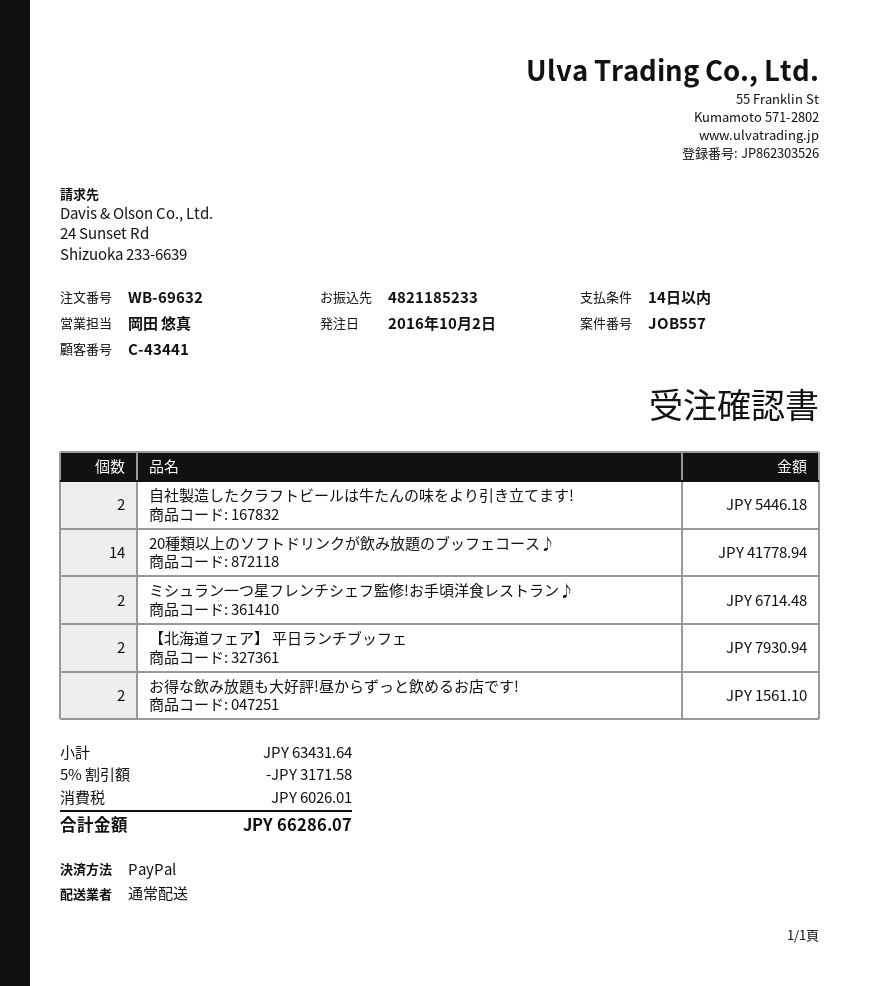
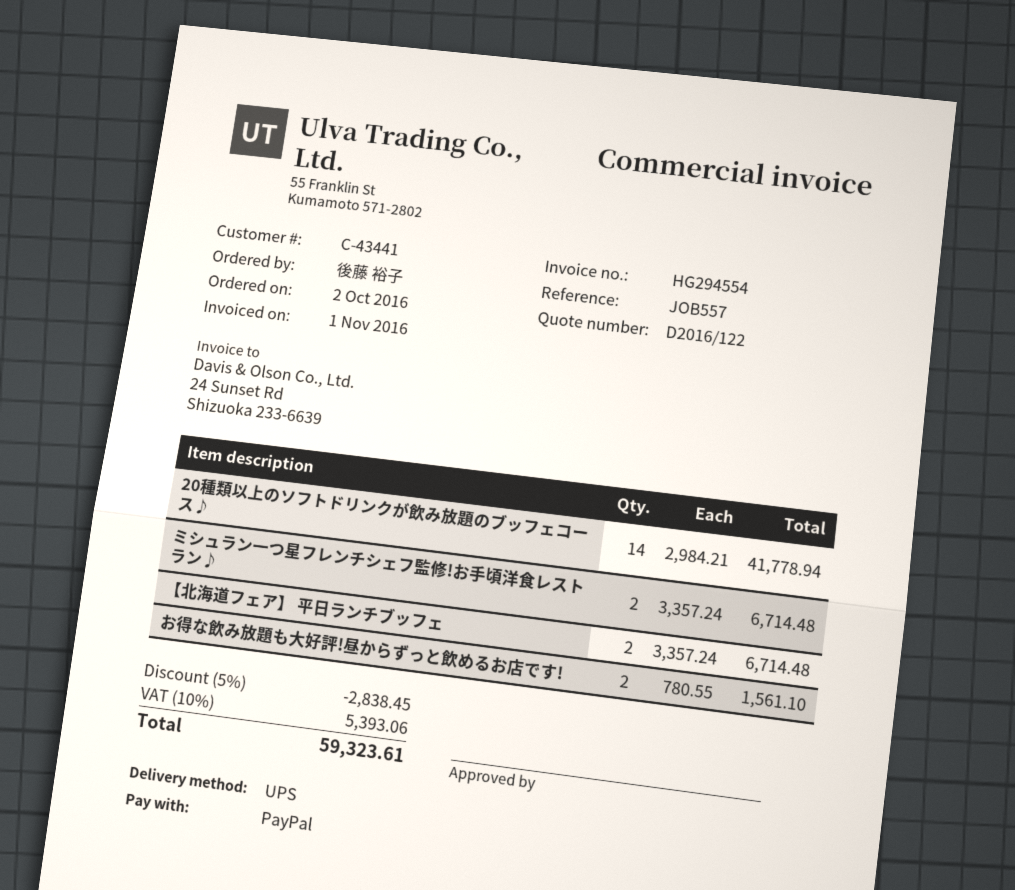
shipping method: standard -> UPS
自社製造したクラフトビールは牛たんの味をより引き立てます!: 2 for 5446.18 -> none
【北海道フェア】 平日ランチブッフェ: 2 for 7930.94 -> 2 for 6714.48
discount: 5% = 3171.58 -> 5% = 2838.45
tax: 6026.01 -> 5393.06
total: 66286.07 -> 59323.61

